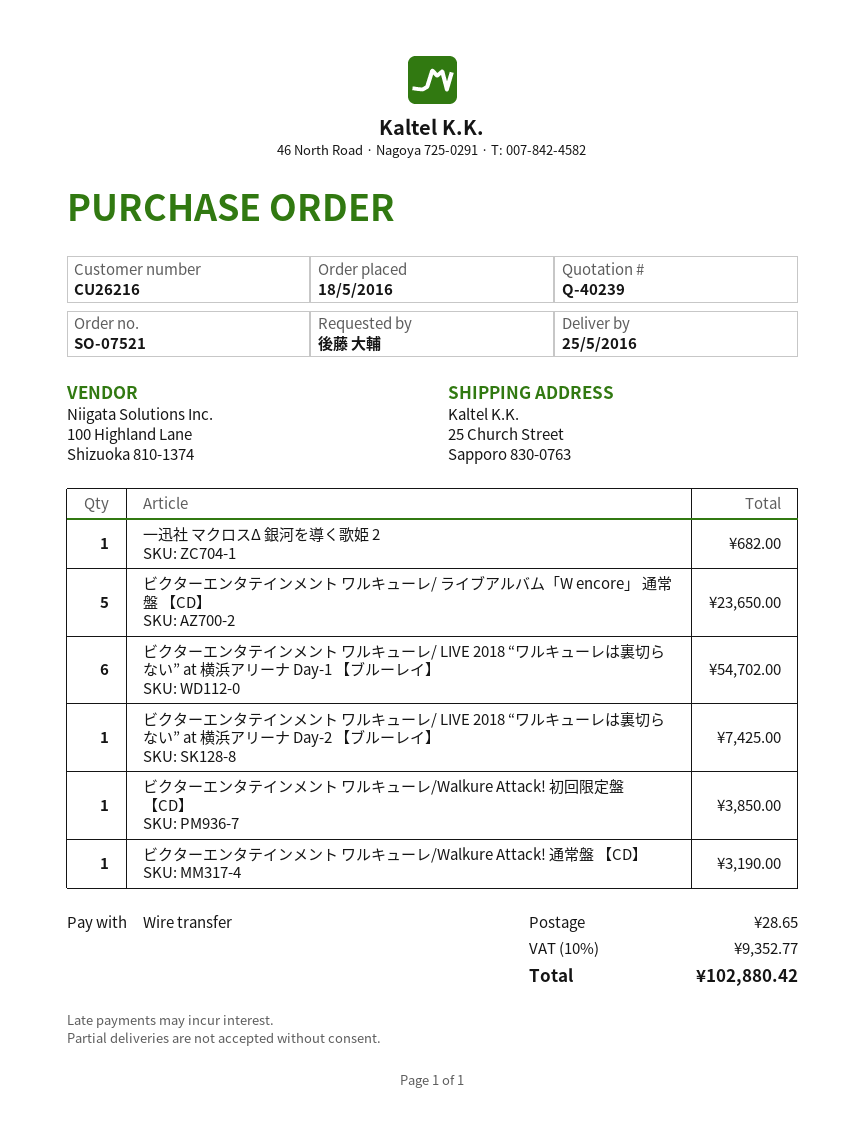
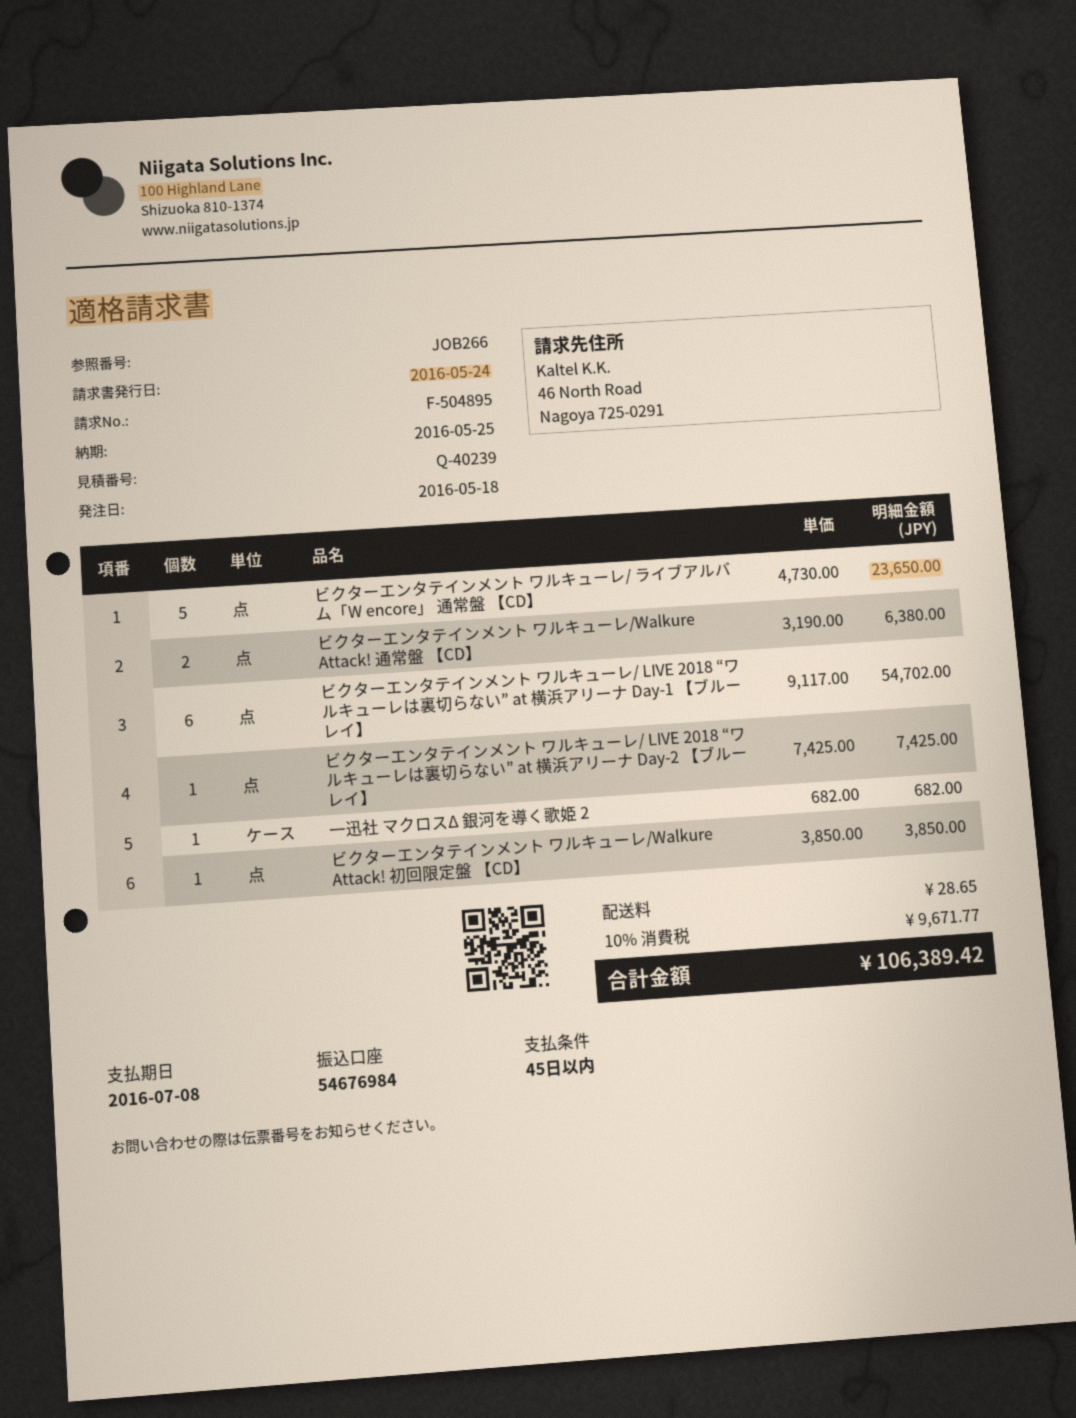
ビクターエンタテインメント ワルキューレ/Walkure Attack! 通常盤 【CD】: 1 for 3190.00 -> 2 for 6380.00
tax: 10% = 9352.77 -> 10% = 9671.77
total: 102880.42 -> 106389.42

